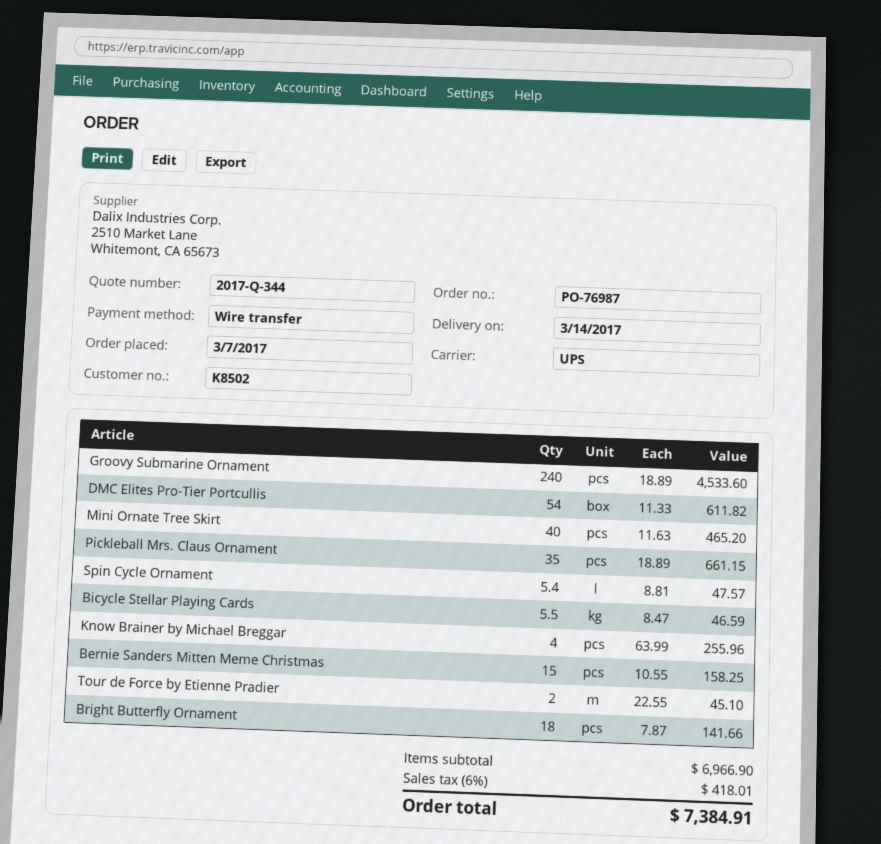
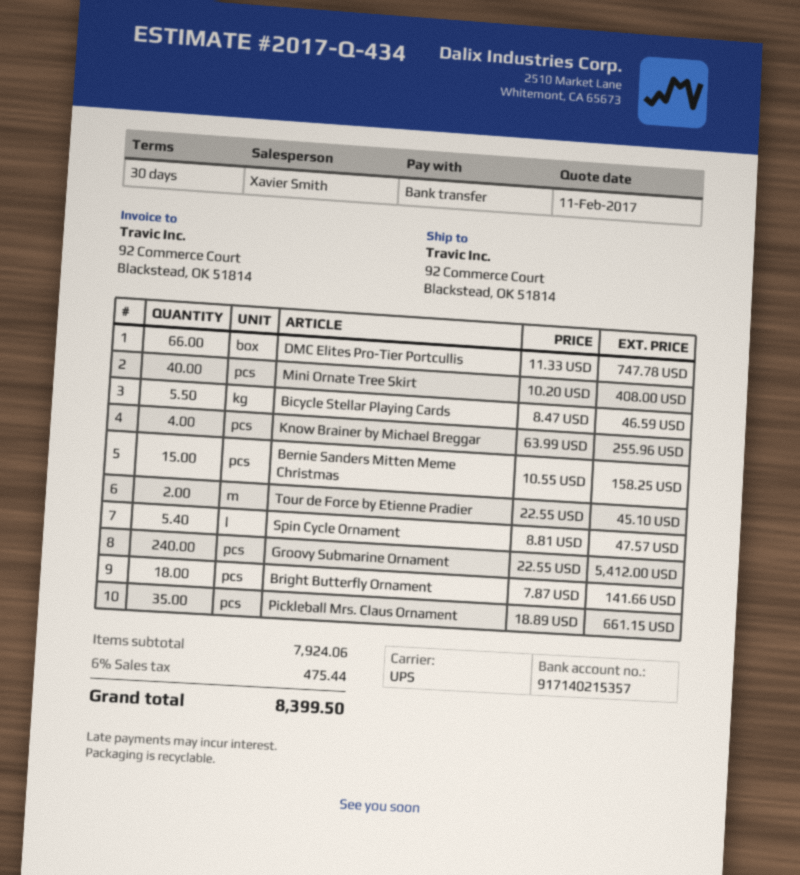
quote number: 2017-Q-344 -> 2017-Q-434
Groovy Submarine Ornament: 240 x 18.89 = 4533.60 -> 240 x 22.55 = 5412.00
DMC Elites Pro-Tier Portcullis: 54 x 11.33 = 611.82 -> 66 x 11.33 = 747.78
Mini Ornate Tree Skirt: 40 x 11.63 = 465.20 -> 40 x 10.20 = 408.00
subtotal: 6966.90 -> 7924.06
tax: 6% = 418.01 -> 6% = 475.44
total: 7384.91 -> 8399.50

